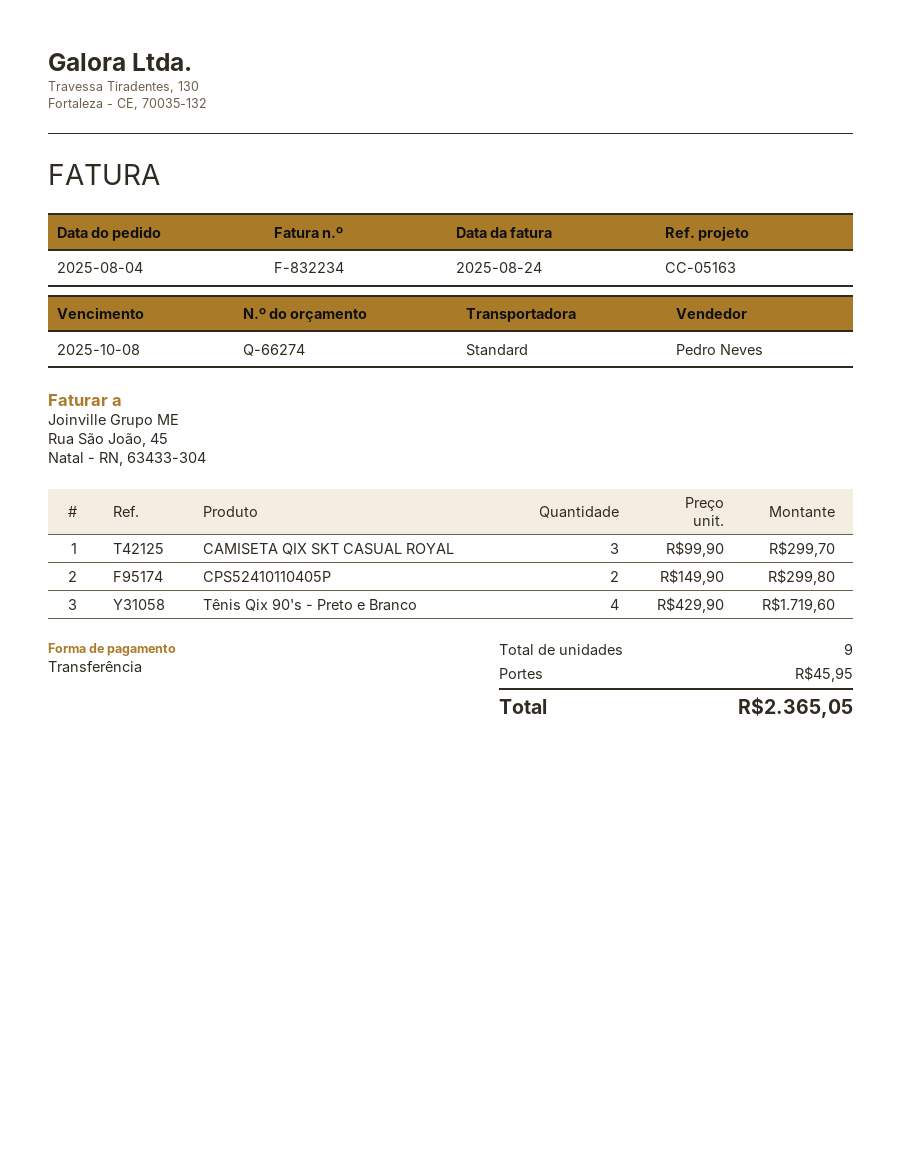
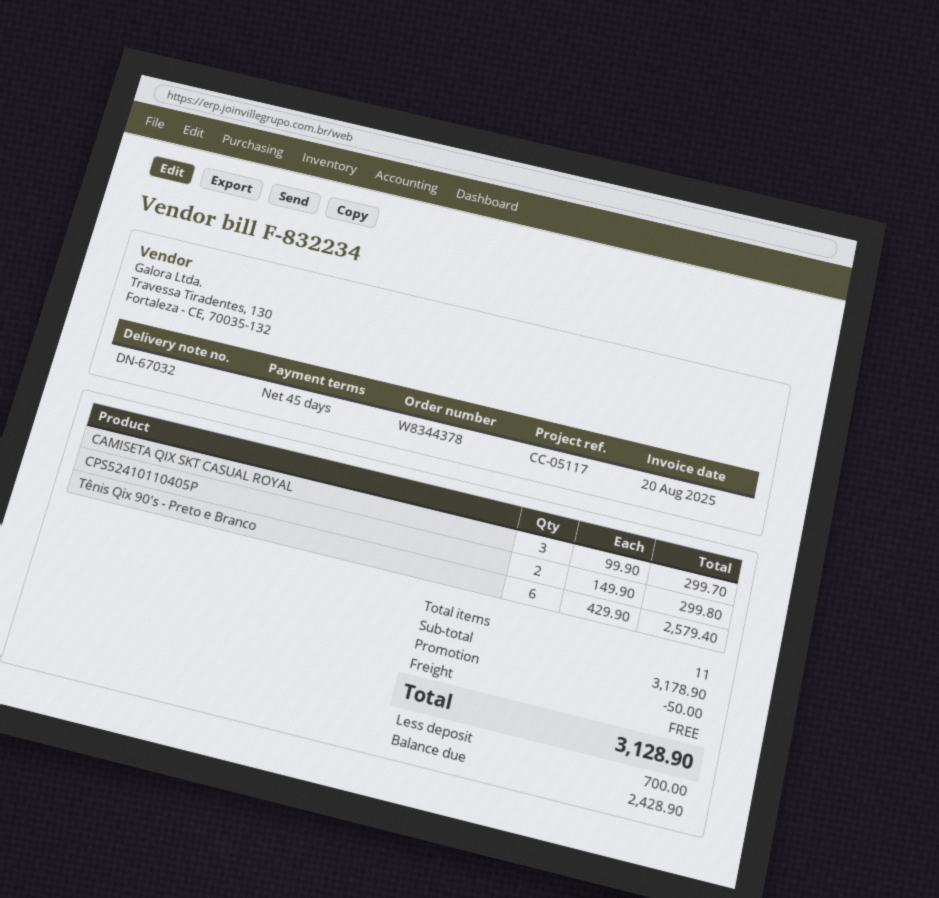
invoice date: 2025-08-24 -> 2025-08-20
reference: CC-05163 -> CC-05117
Tênis Qix 90's - Preto e Branco: 4 x 429.90 = 1719.60 -> 6 x 429.90 = 2579.40
total quantity: 9 -> 11
discount: none -> 50.00
shipping: 45.95 -> 0.00
total: 2365.05 -> 3128.90

